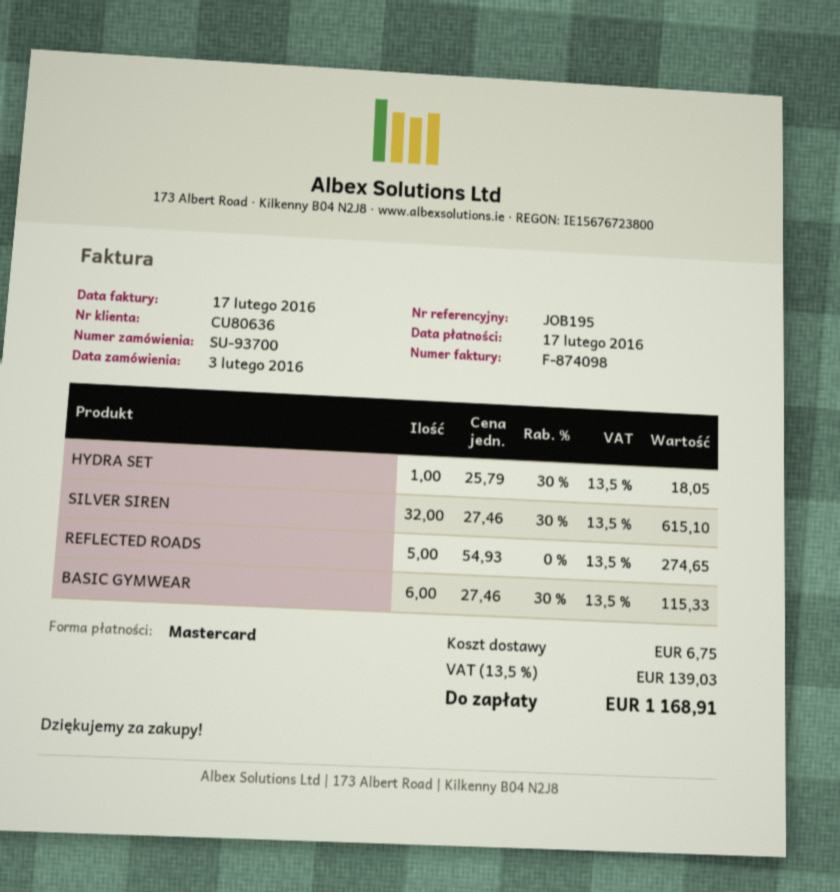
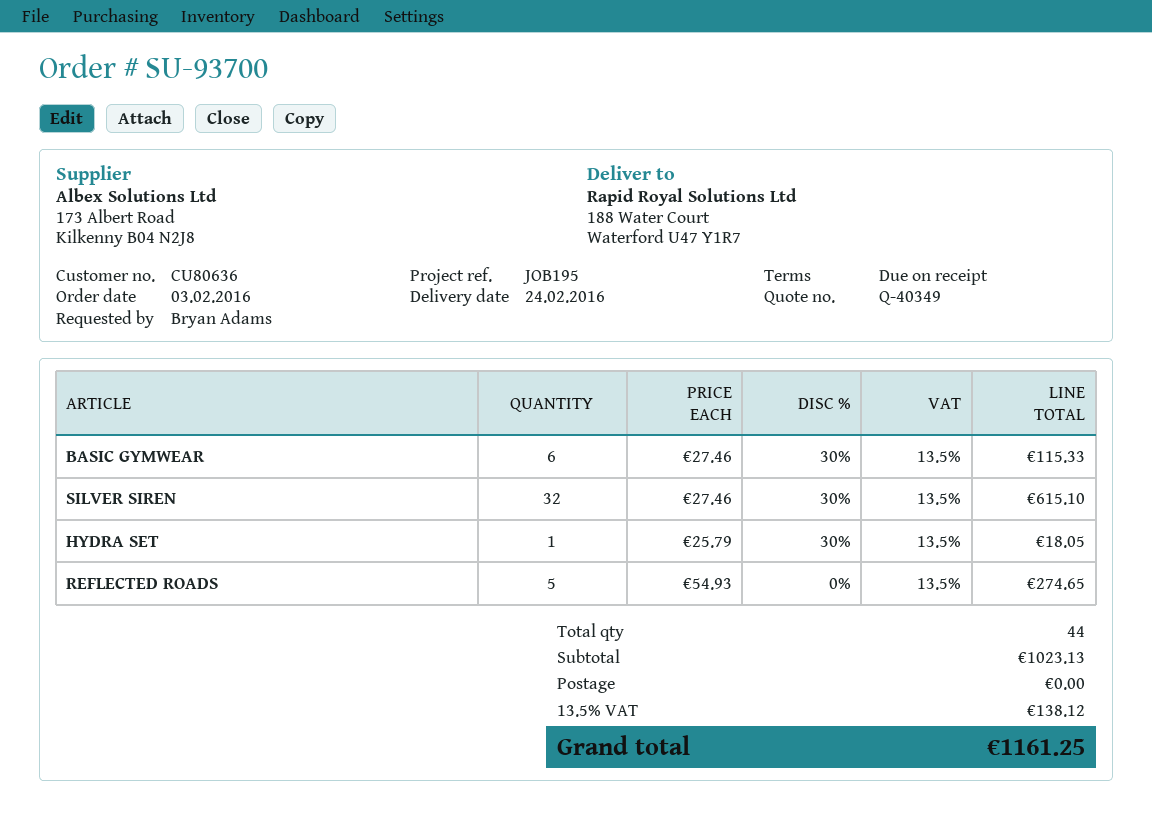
shipping: 6.75 -> 0.00
tax: 13.5% = 139.03 -> 13.5% = 138.12
total: 1168.91 -> 1161.25

